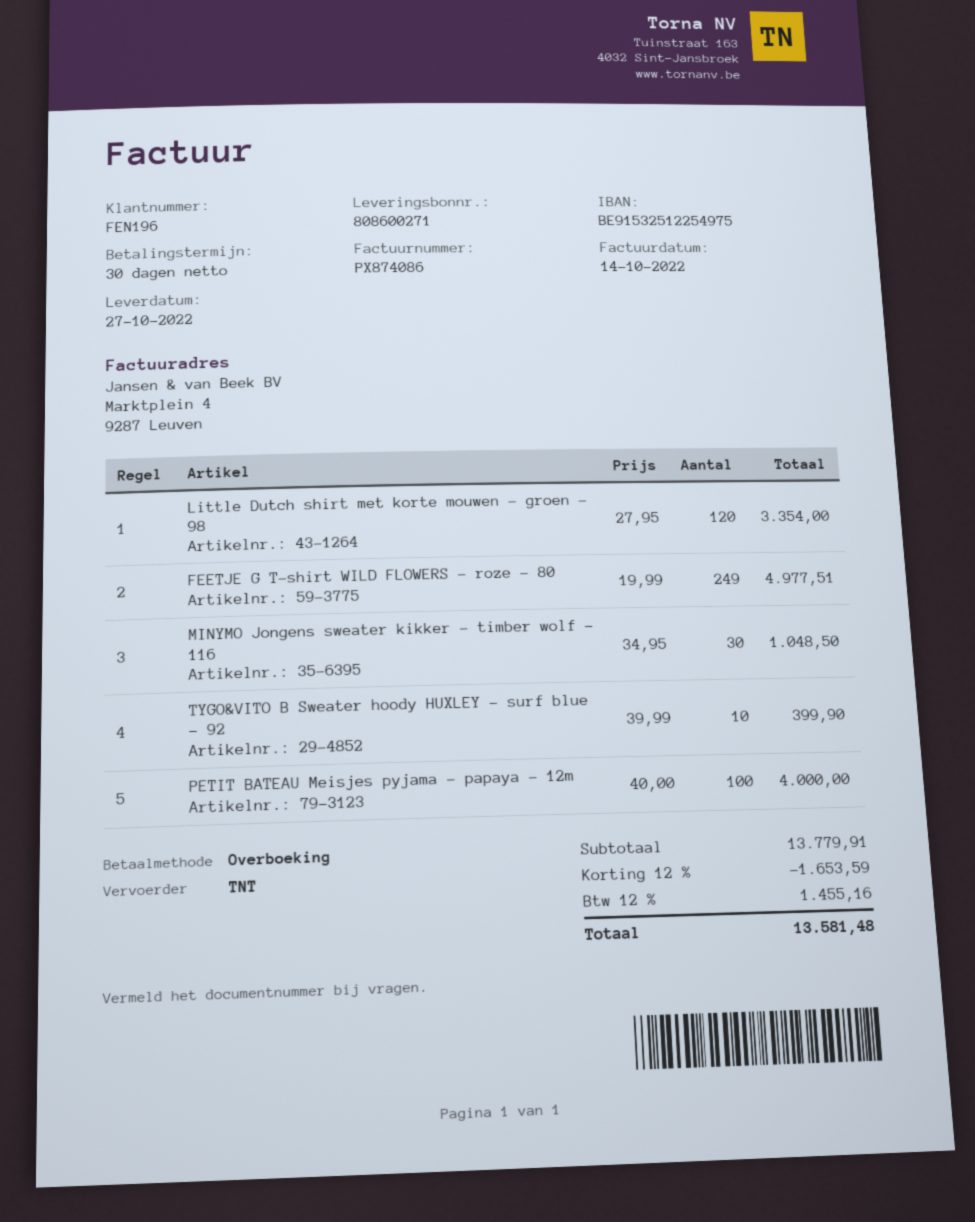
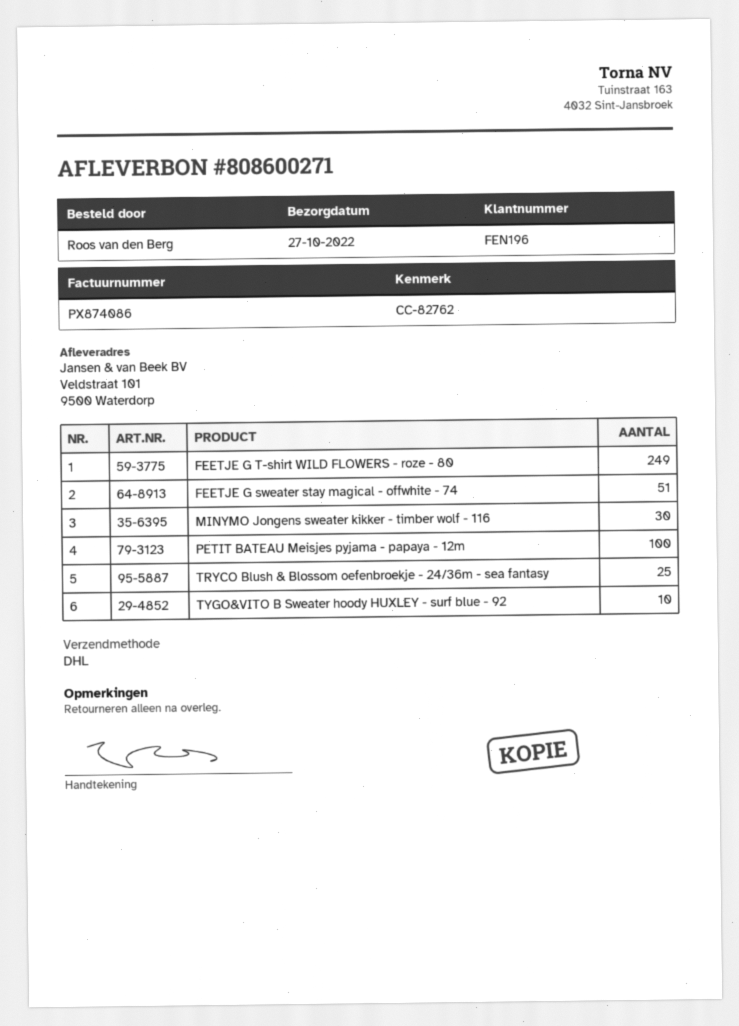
shipping method: TNT -> DHL
Little Dutch shirt met korte mouwen - groen - 98: 120 -> none
FEETJE G sweater stay magical - offwhite - 74: none -> 51
TRYCO Blush & Blossom oefenbroekje - 24/36m - sea fantasy: none -> 25

